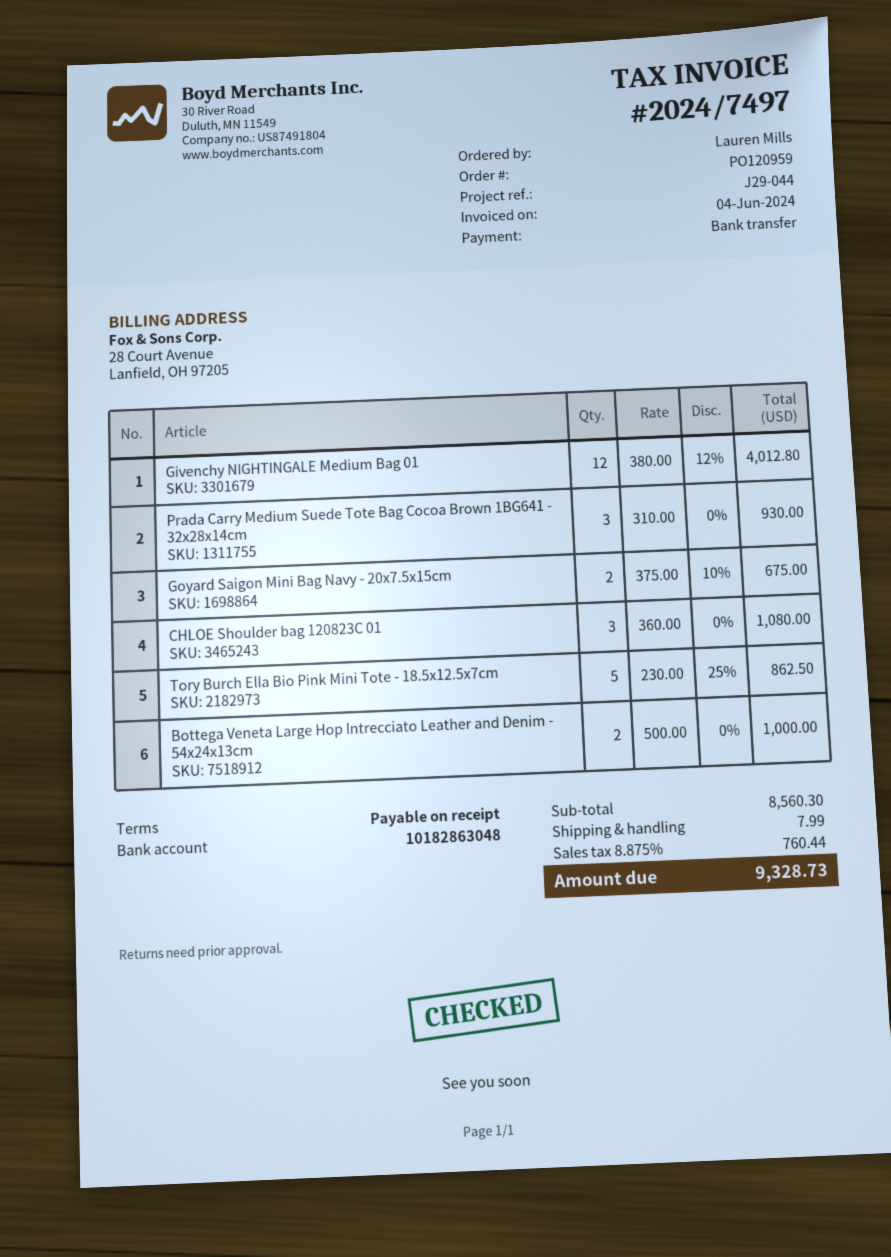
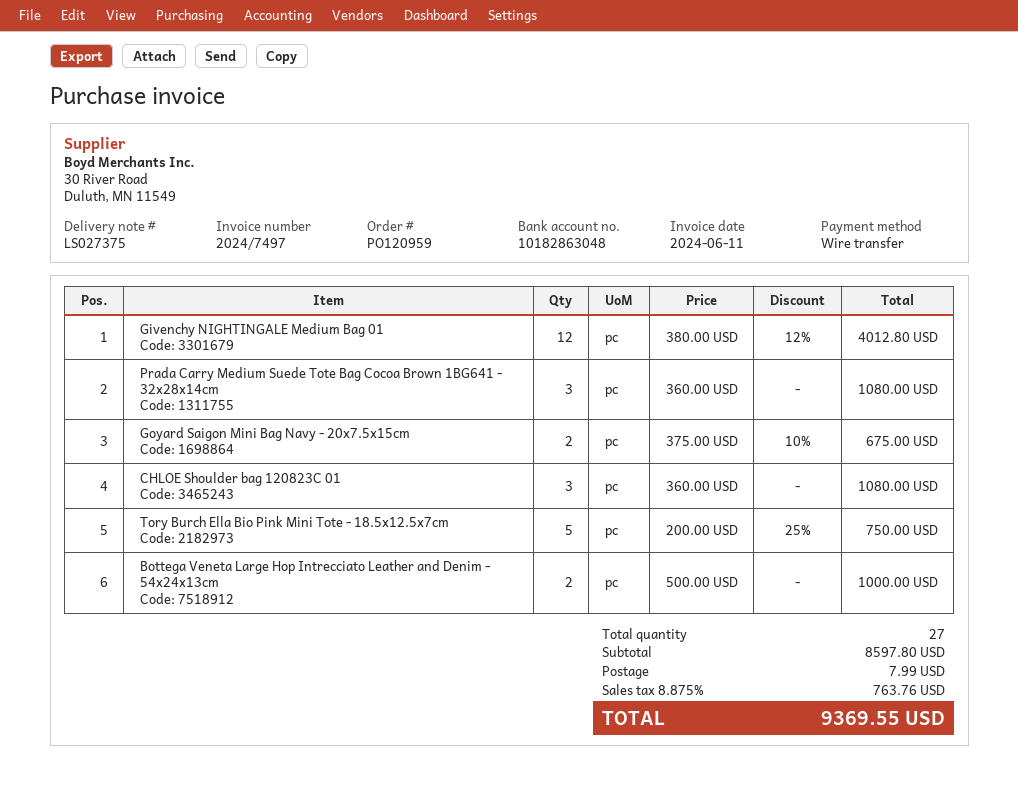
invoice date: 2024-06-04 -> 2024-06-11
Prada Carry Medium Suede Tote Bag Cocoa Brown 1BG641 - 32x28x14cm: 3 x 310.00 = 930.00 -> 3 x 360.00 = 1080.00
Tory Burch Ella Bio Pink Mini Tote - 18.5x12.5x7cm: 5 x 230.00 - 25% = 862.50 -> 5 x 200.00 - 25% = 750.00
subtotal: 8560.30 -> 8597.80
tax: 8.875% = 760.44 -> 8.875% = 763.76
total: 9328.73 -> 9369.55

